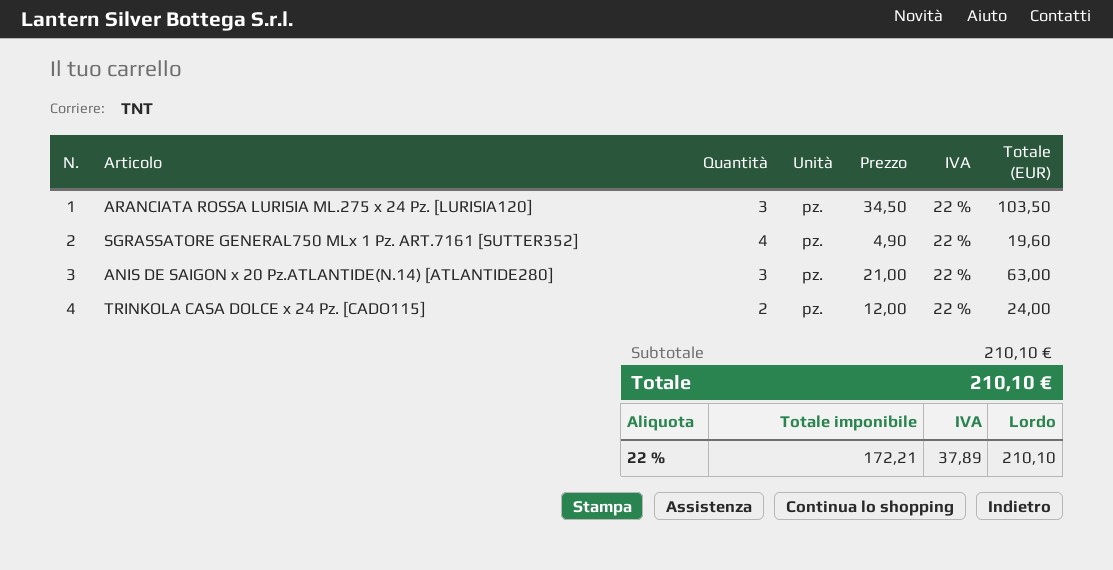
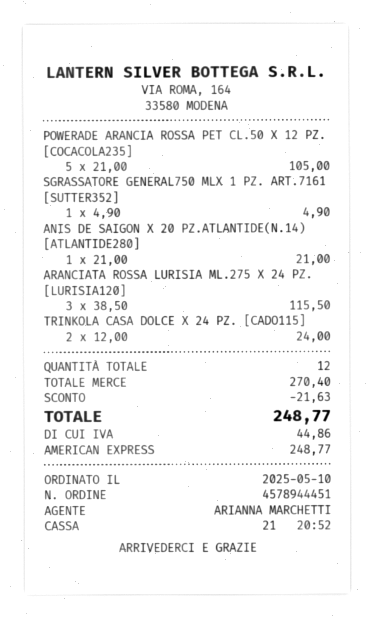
ARANCIATA ROSSA LURISIA ML.275 x 24 Pz. [LURISIA120]: 3 x 34.50 = 103.50 -> 3 x 38.50 = 115.50
SGRASSATORE GENERAL750 MLx 1 Pz. ART.7161 [SUTTER352]: 4 x 4.90 = 19.60 -> 1 x 4.90 = 4.90
ANIS DE SAIGON x 20 Pz.ATLANTIDE(N.14) [ATLANTIDE280]: 3 x 21.00 = 63.00 -> 1 x 21.00 = 21.00
POWERADE ARANCIA ROSSA PET CL.50 X 12 PZ. [COCACOLA235]: none -> 5 x 21.00 = 105.00
subtotal: 210.10 -> 270.40
discount: none -> 21.63
tax: 37.89 -> 44.86
total: 210.10 -> 248.77

